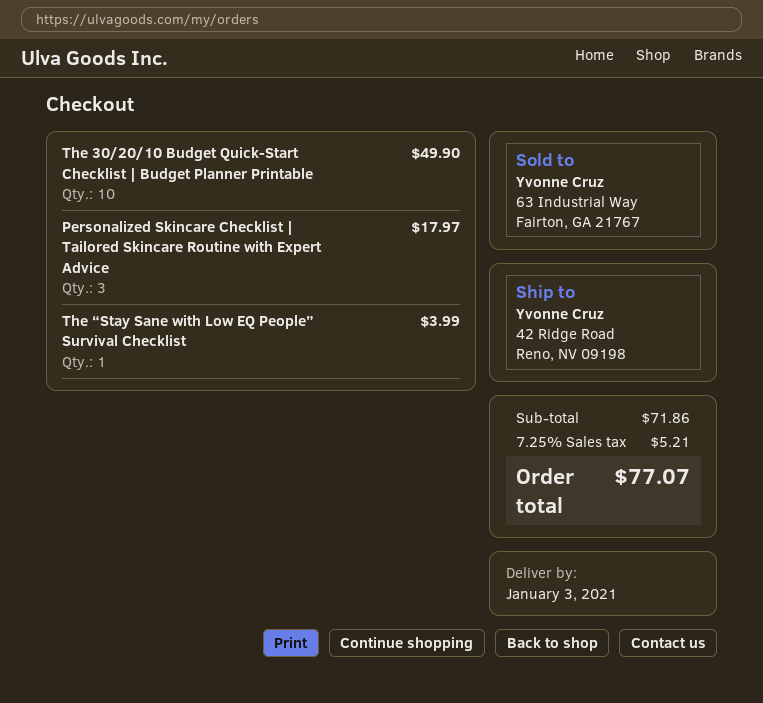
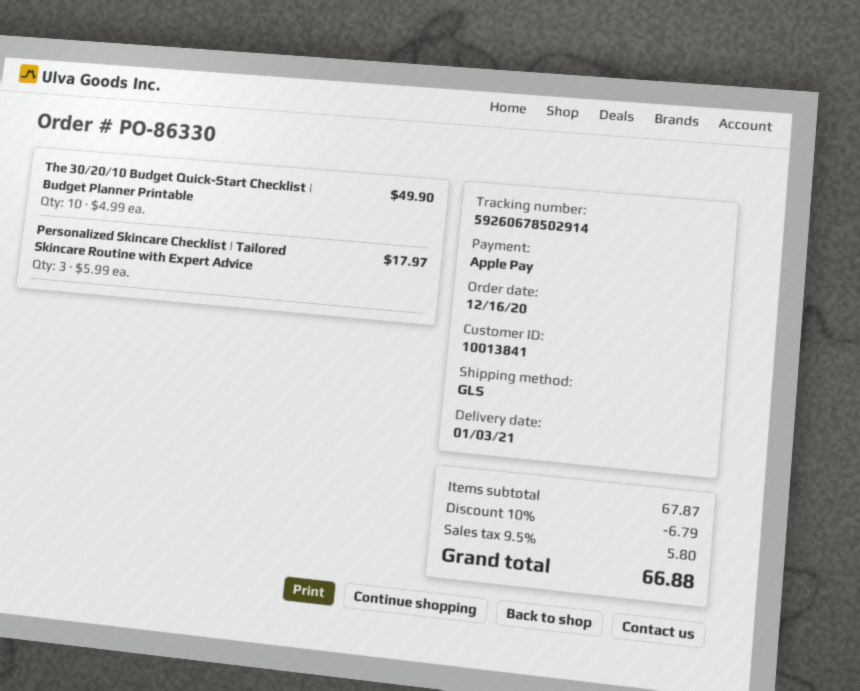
The “Stay Sane with Low EQ People” Survival Checklist: 1 for 3.99 -> none
subtotal: 71.86 -> 67.87
discount: none -> 10% = 6.79
tax: 7.25% = 5.21 -> 9.5% = 5.80
total: 77.07 -> 66.88

